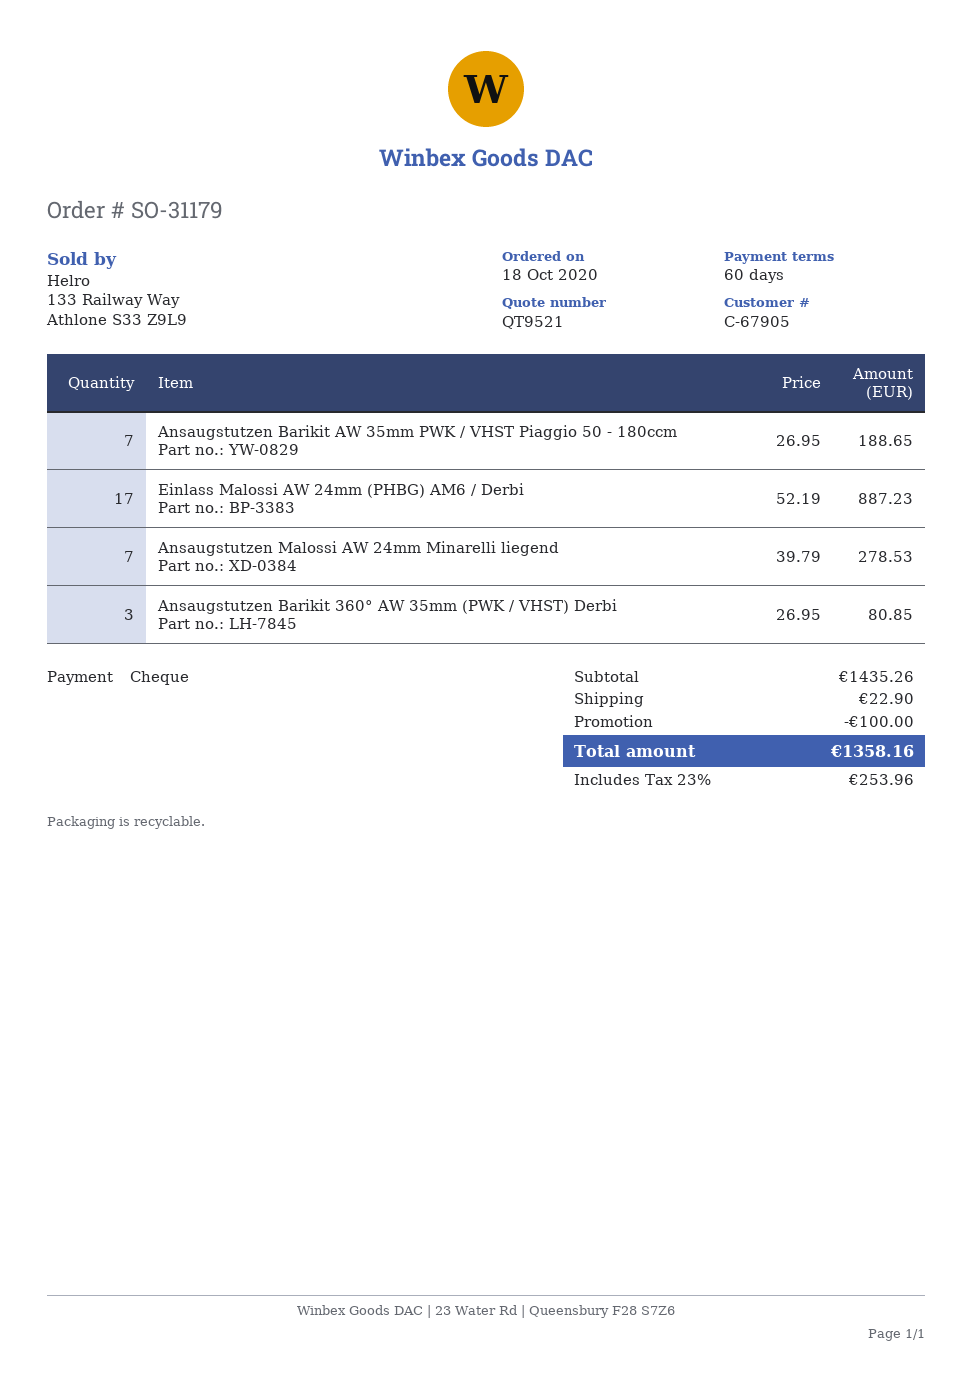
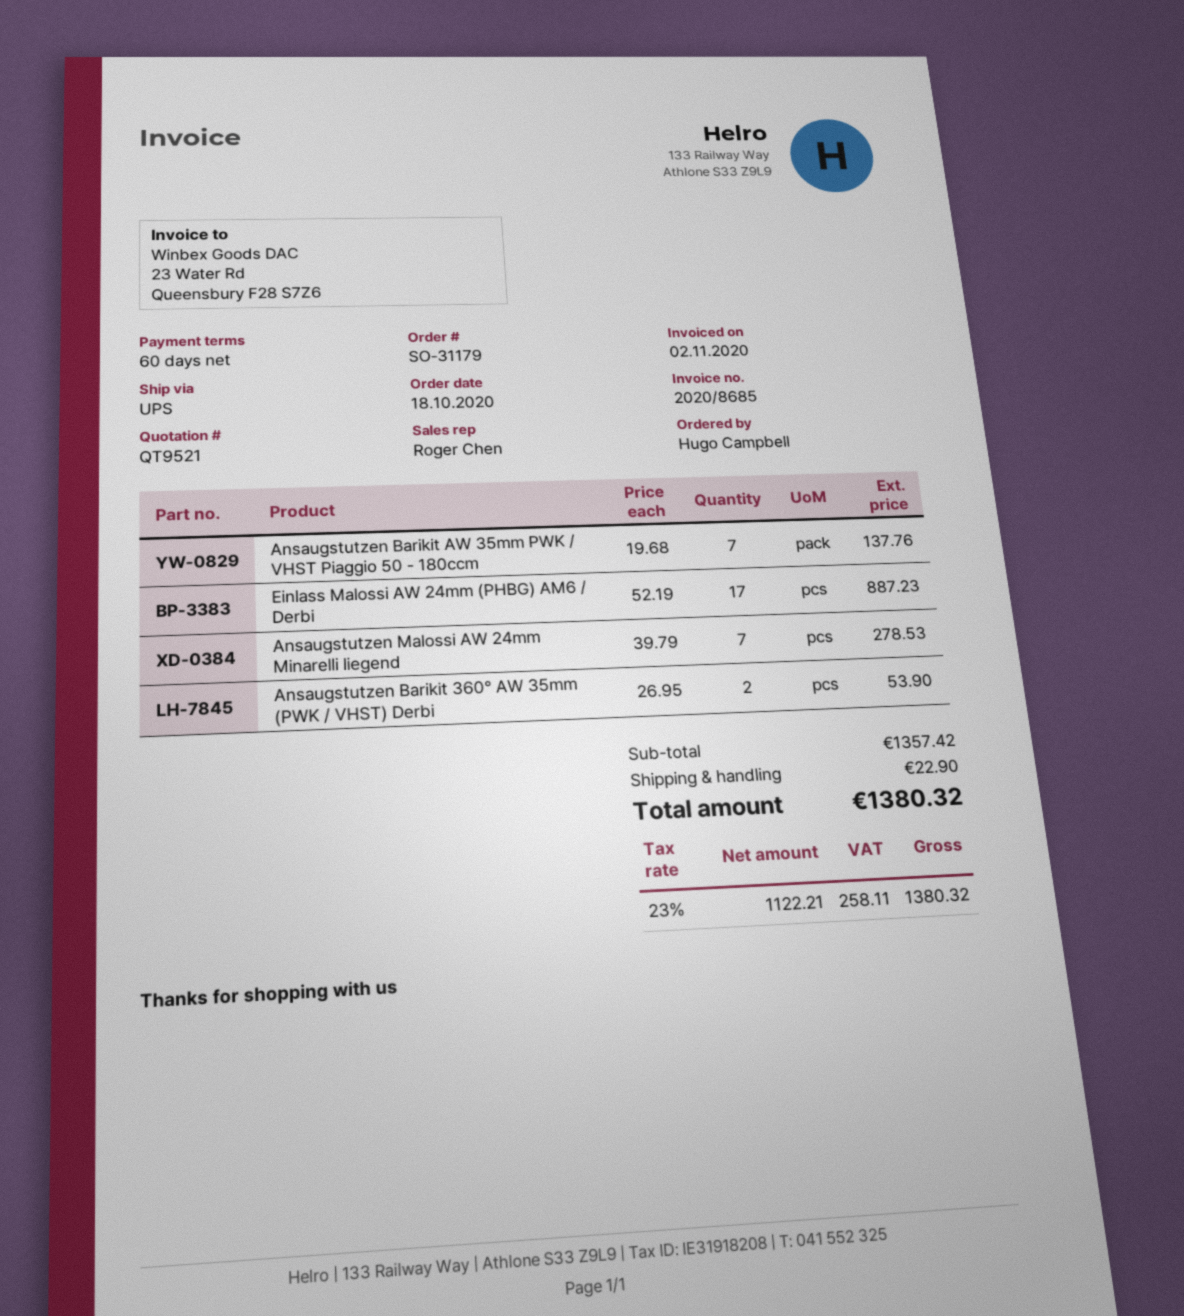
Ansaugstutzen Barikit AW 35mm PWK / VHST Piaggio 50 - 180ccm: 7 x 26.95 = 188.65 -> 7 x 19.68 = 137.76
Ansaugstutzen Barikit 360° AW 35mm (PWK / VHST) Derbi: 3 x 26.95 = 80.85 -> 2 x 26.95 = 53.90
subtotal: 1435.26 -> 1357.42
discount: 100.00 -> none
tax: 23% = 253.96 -> 23% = 258.11
total: 1358.16 -> 1380.32

